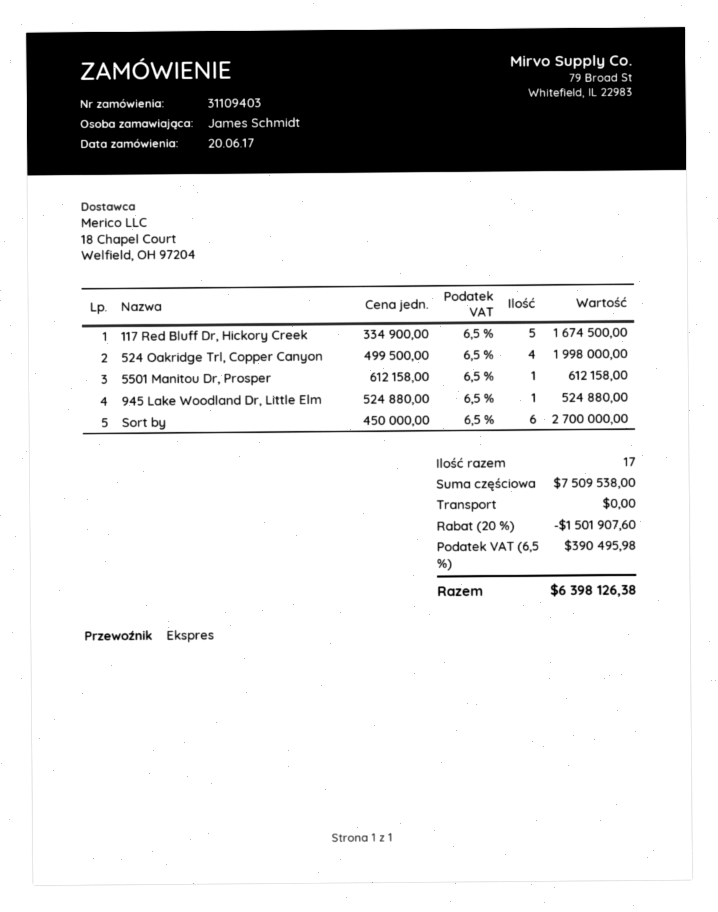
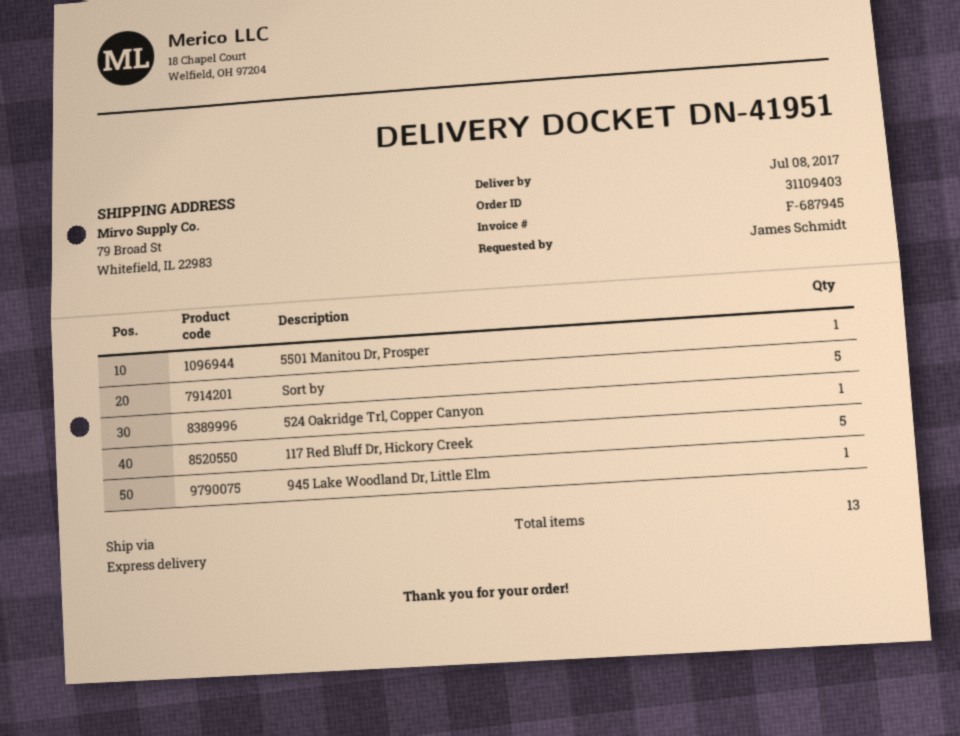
524 Oakridge Trl, Copper Canyon: 4 -> 1
Sort by: 6 -> 5
total quantity: 17 -> 13

